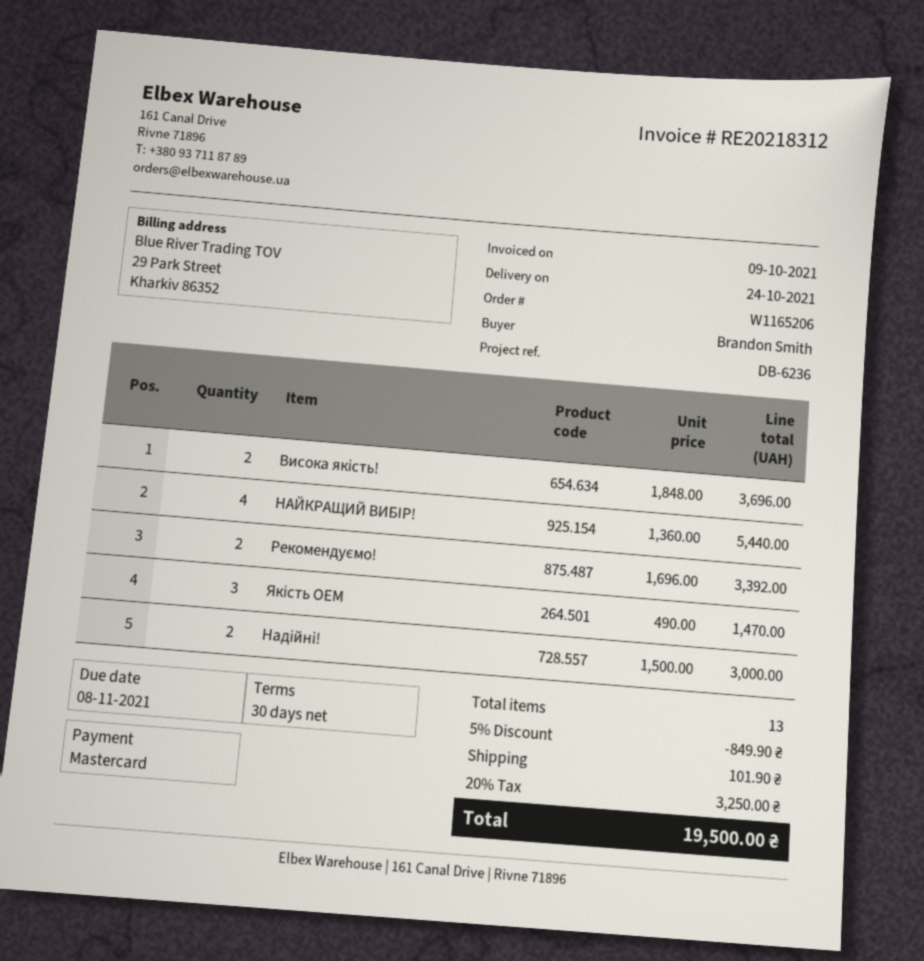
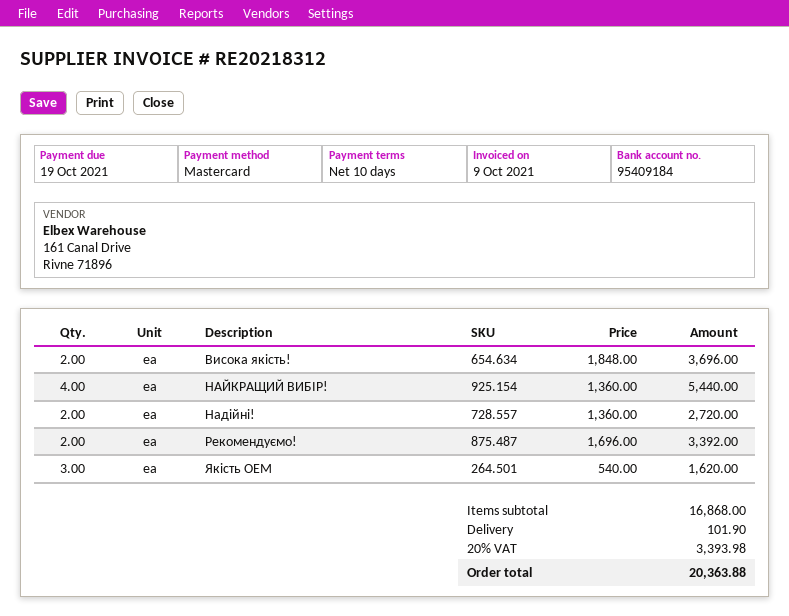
payment terms: 30 days -> 10 days
due date: 2021-11-08 -> 2021-10-19
Якість OEM: 3 x 490.00 = 1470.00 -> 3 x 540.00 = 1620.00
Надійні!: 2 x 1500.00 = 3000.00 -> 2 x 1360.00 = 2720.00
discount: 5% = 849.90 -> none
tax: 20% = 3250.00 -> 20% = 3393.98
total: 19500.00 -> 20363.88

